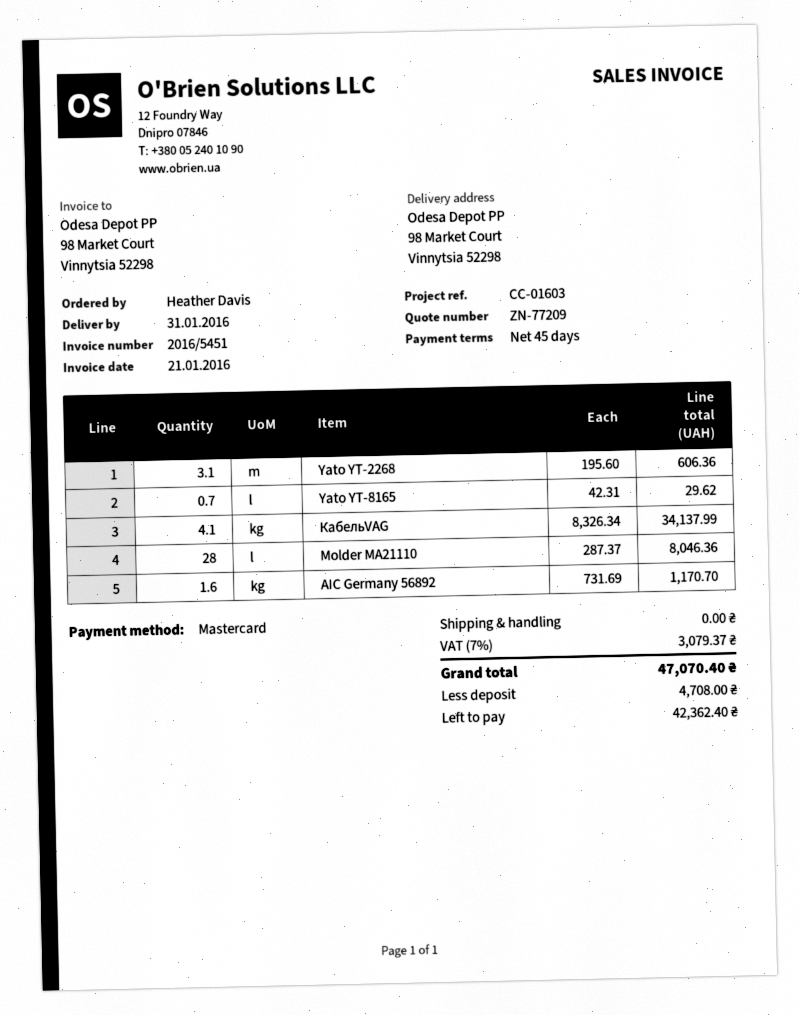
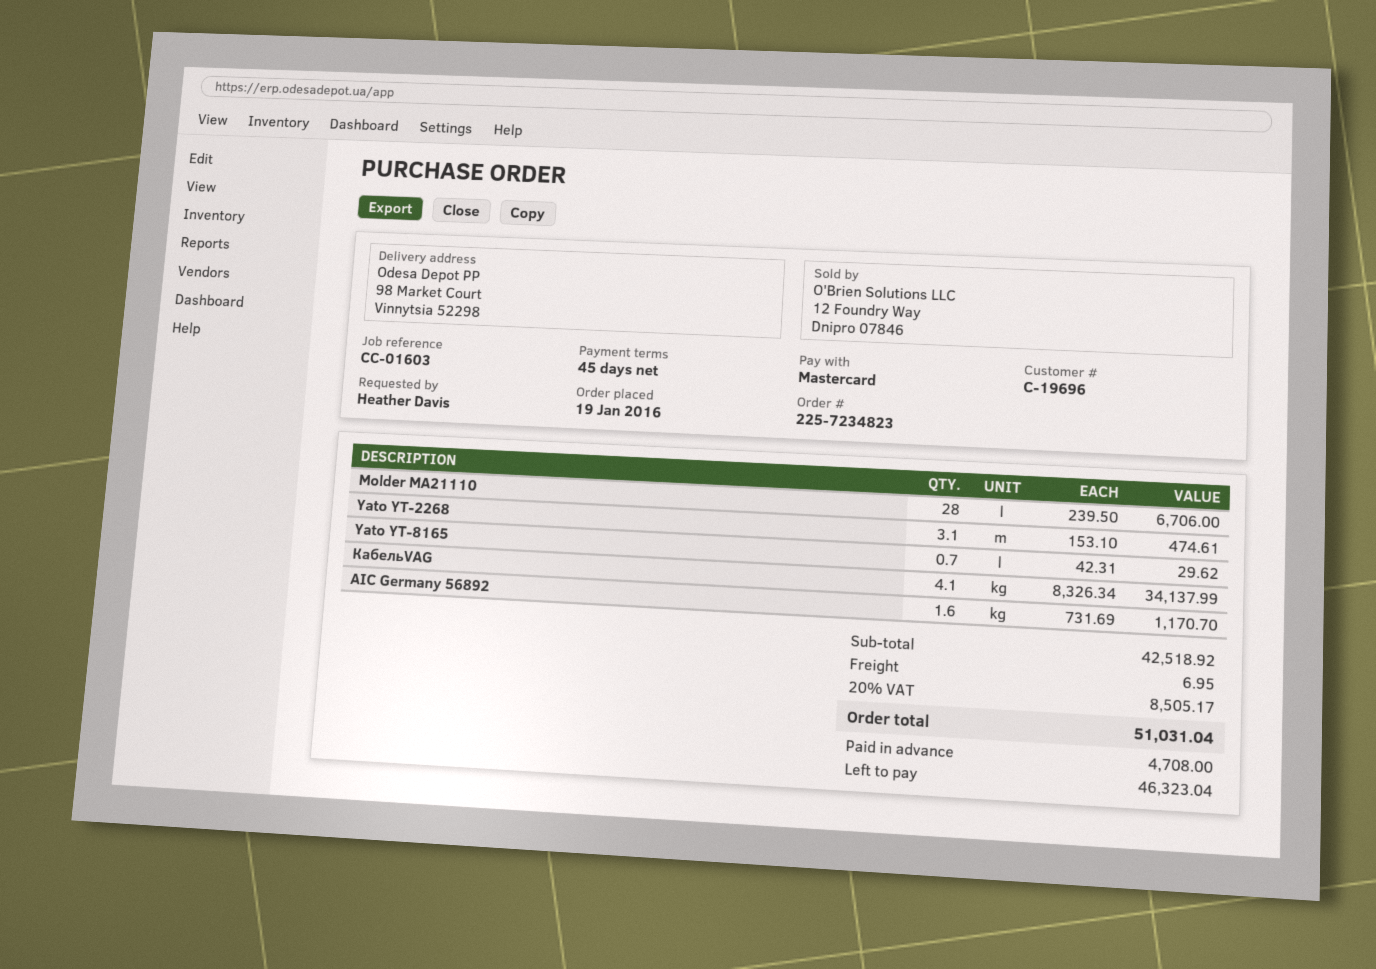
Yato YT-2268: 3.1 x 195.60 = 606.36 -> 3.1 x 153.10 = 474.61
Molder MA21110: 28 x 287.37 = 8046.36 -> 28 x 239.50 = 6706.00
shipping: 0.00 -> 6.95
tax: 7% = 3079.37 -> 20% = 8505.17
total: 47070.40 -> 51031.04
balance: 42362.40 -> 46323.04

